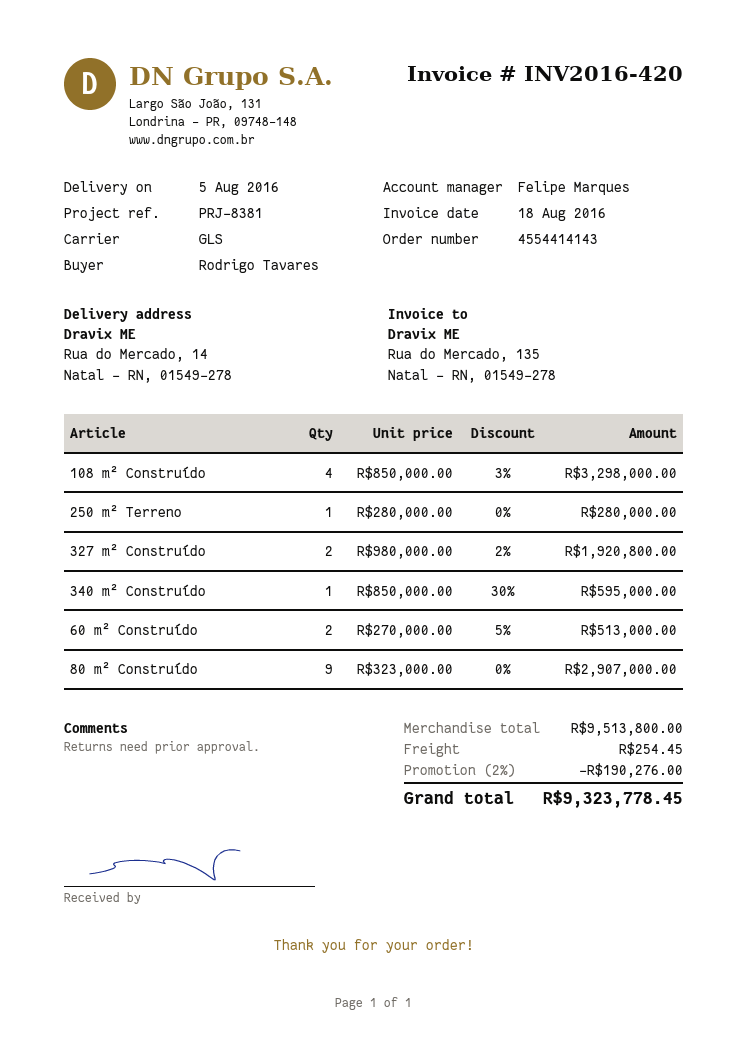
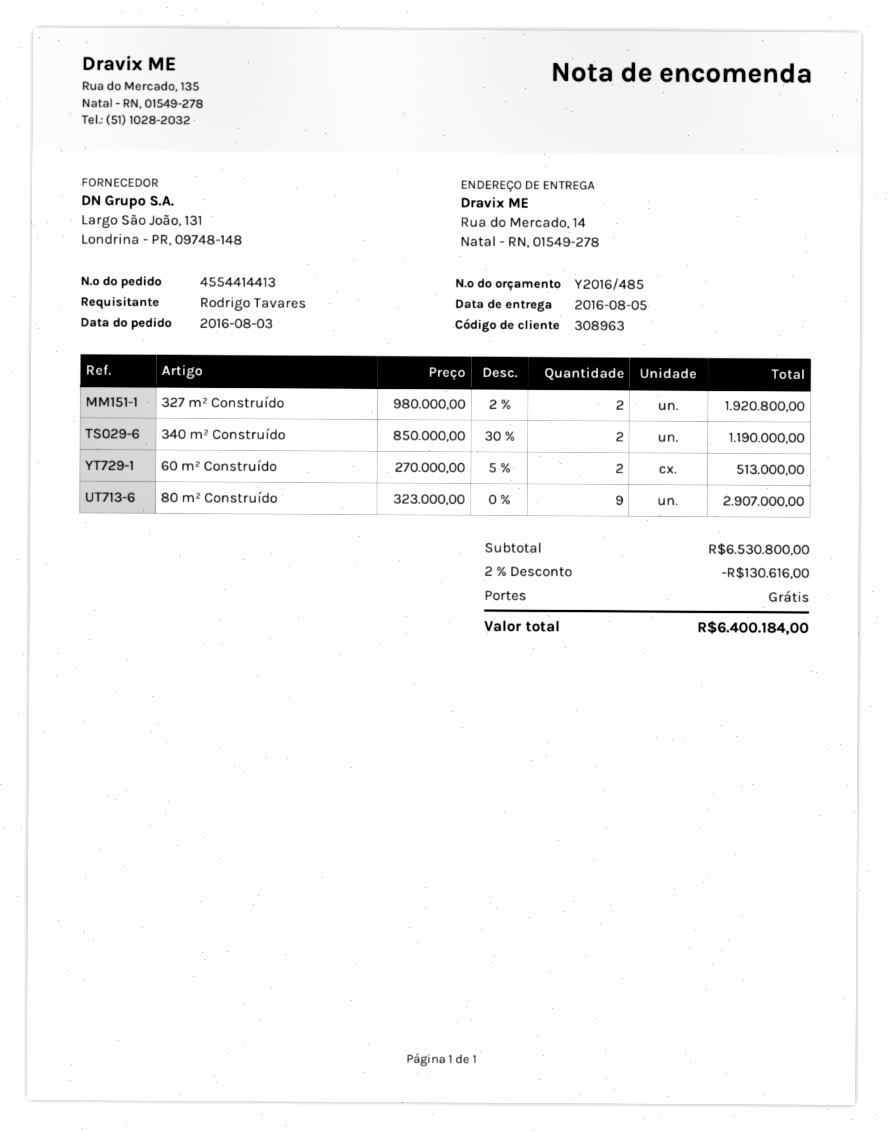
order number: 4554414143 -> 4554414413
108 m² Construído: 4 x 850000.00 - 3% = 3298000.00 -> none
250 m² Terreno: 1 x 280000.00 = 280000.00 -> none
340 m² Construído: 1 x 850000.00 - 30% = 595000.00 -> 2 x 850000.00 - 30% = 1190000.00
subtotal: 9513800.00 -> 6530800.00
discount: 2% = 190276.00 -> 2% = 130616.00
shipping: 254.45 -> 0.00
total: 9323778.45 -> 6400184.00

